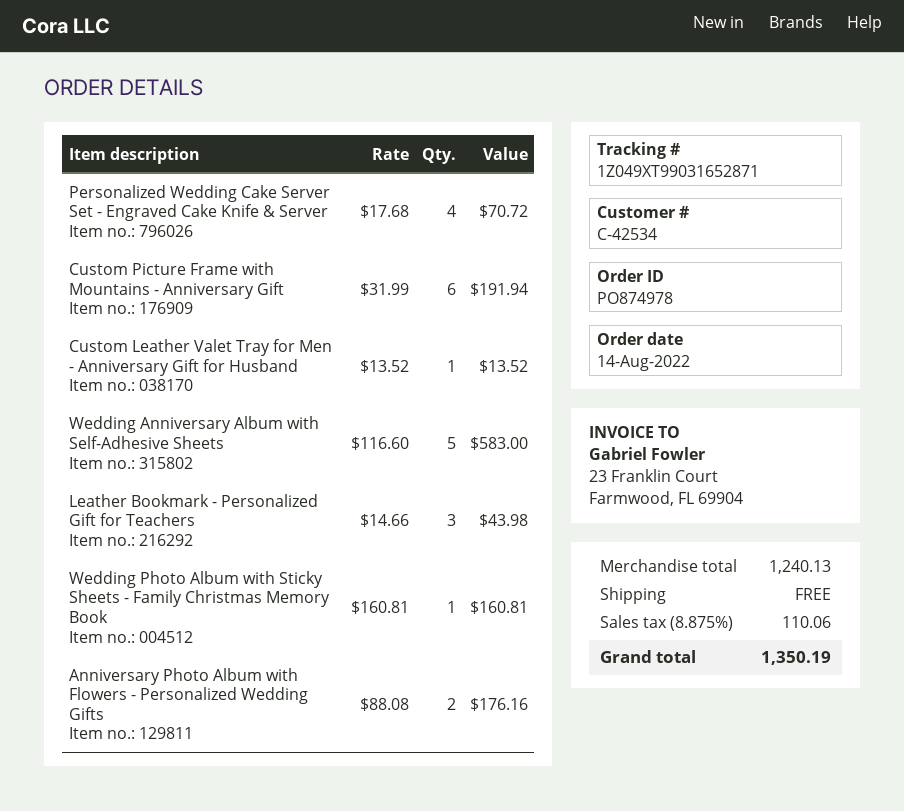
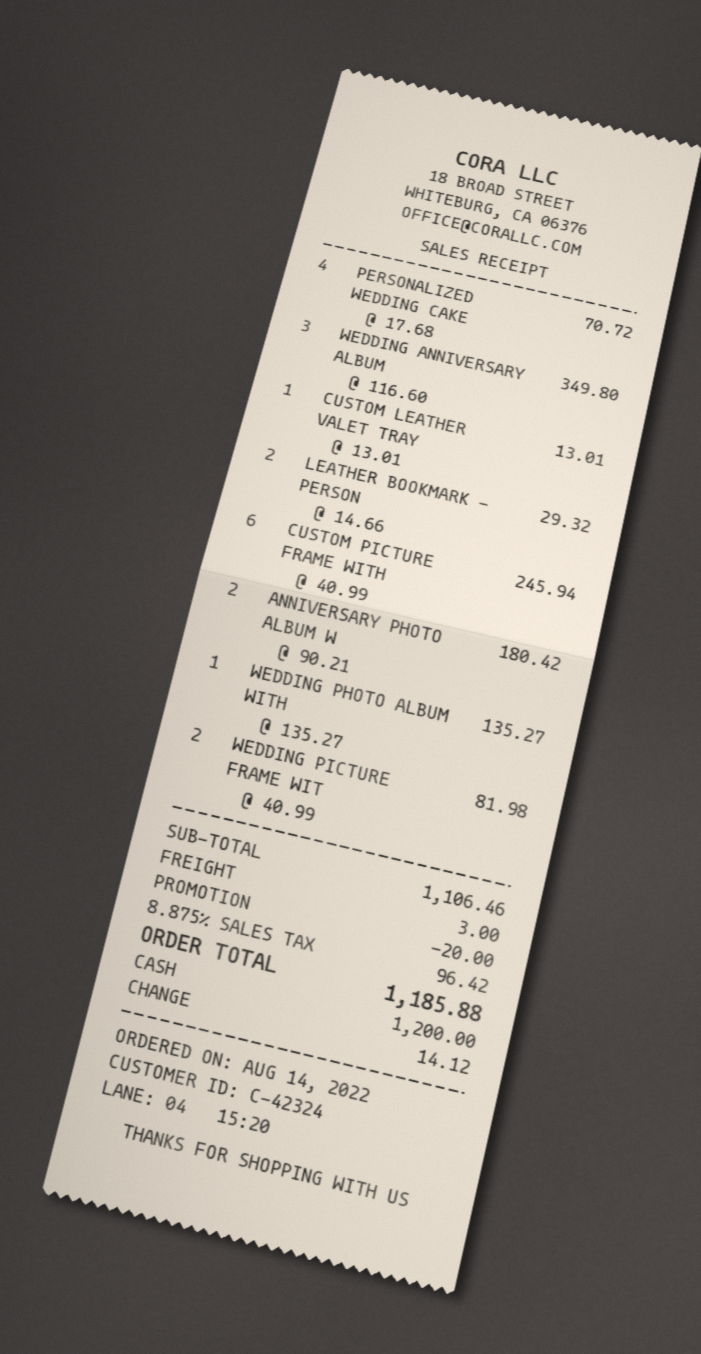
customer number: C-42534 -> C-42324
Custom Picture Frame with Mountains - Anniversary Gift: 6 x 31.99 = 191.94 -> 6 x 40.99 = 245.94
Custom Leather Valet Tray for Men - Anniversary Gift for Husband: 1 x 13.52 = 13.52 -> 1 x 13.01 = 13.01
Wedding Anniversary Album with Self-Adhesive Sheets: 5 x 116.60 = 583.00 -> 3 x 116.60 = 349.80
Leather Bookmark - Personalized Gift for Teachers: 3 x 14.66 = 43.98 -> 2 x 14.66 = 29.32
Wedding Photo Album with Sticky Sheets - Family Christmas Memory Book: 1 x 160.81 = 160.81 -> 1 x 135.27 = 135.27
Anniversary Photo Album with Flowers - Personalized Wedding Gifts: 2 x 88.08 = 176.16 -> 2 x 90.21 = 180.42
WEDDING PICTURE FRAME WIT: none -> 2 x 40.99 = 81.98
subtotal: 1240.13 -> 1106.46
discount: none -> 20.00
shipping: 0.00 -> 3.00
tax: 8.875% = 110.06 -> 8.875% = 96.42
total: 1350.19 -> 1185.88

